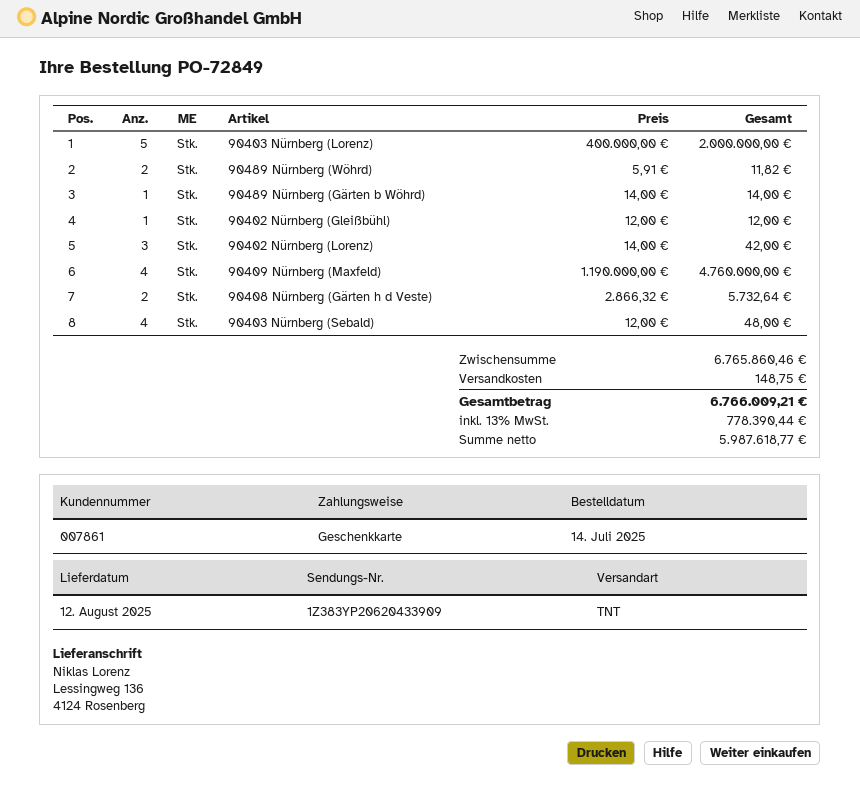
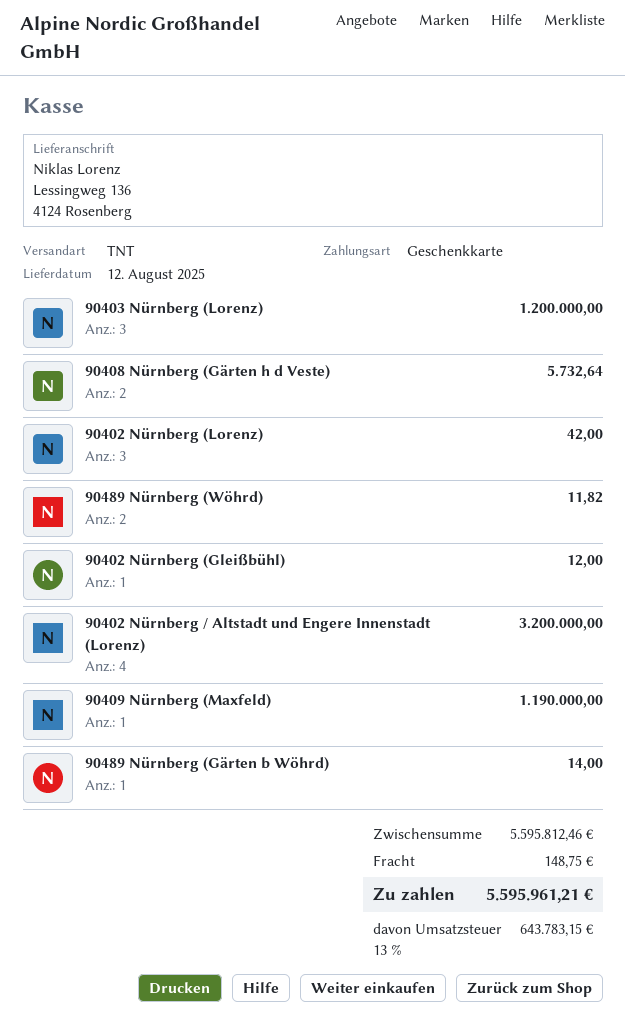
90403 Nürnberg (Lorenz): 5 for 2000000.00 -> 3 for 1200000.00
90409 Nürnberg (Maxfeld): 4 for 4760000.00 -> 1 for 1190000.00
90403 Nürnberg (Sebald): 4 for 48.00 -> none
90402 Nürnberg / Altstadt und Engere Innenstadt (Lorenz): none -> 4 for 3200000.00
subtotal: 6765860.46 -> 5595812.46
tax: 13% = 778390.44 -> 13% = 643783.15
total: 6766009.21 -> 5595961.21

